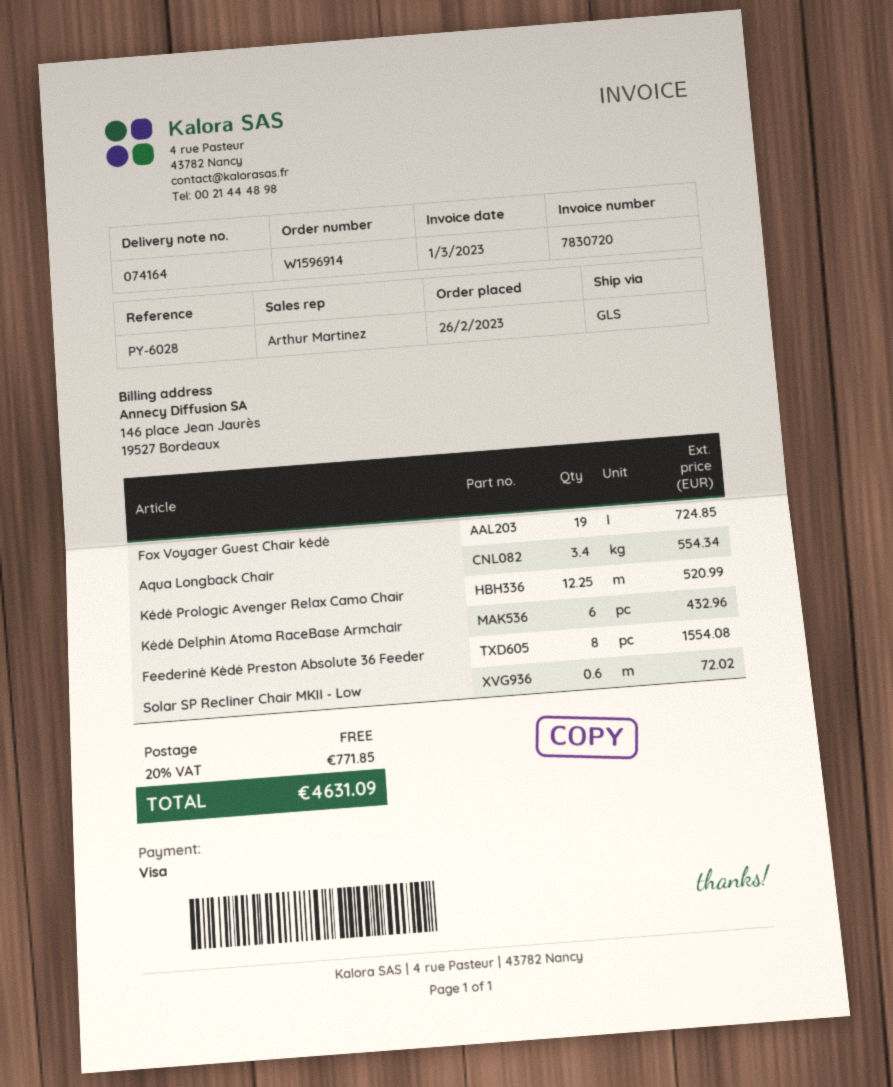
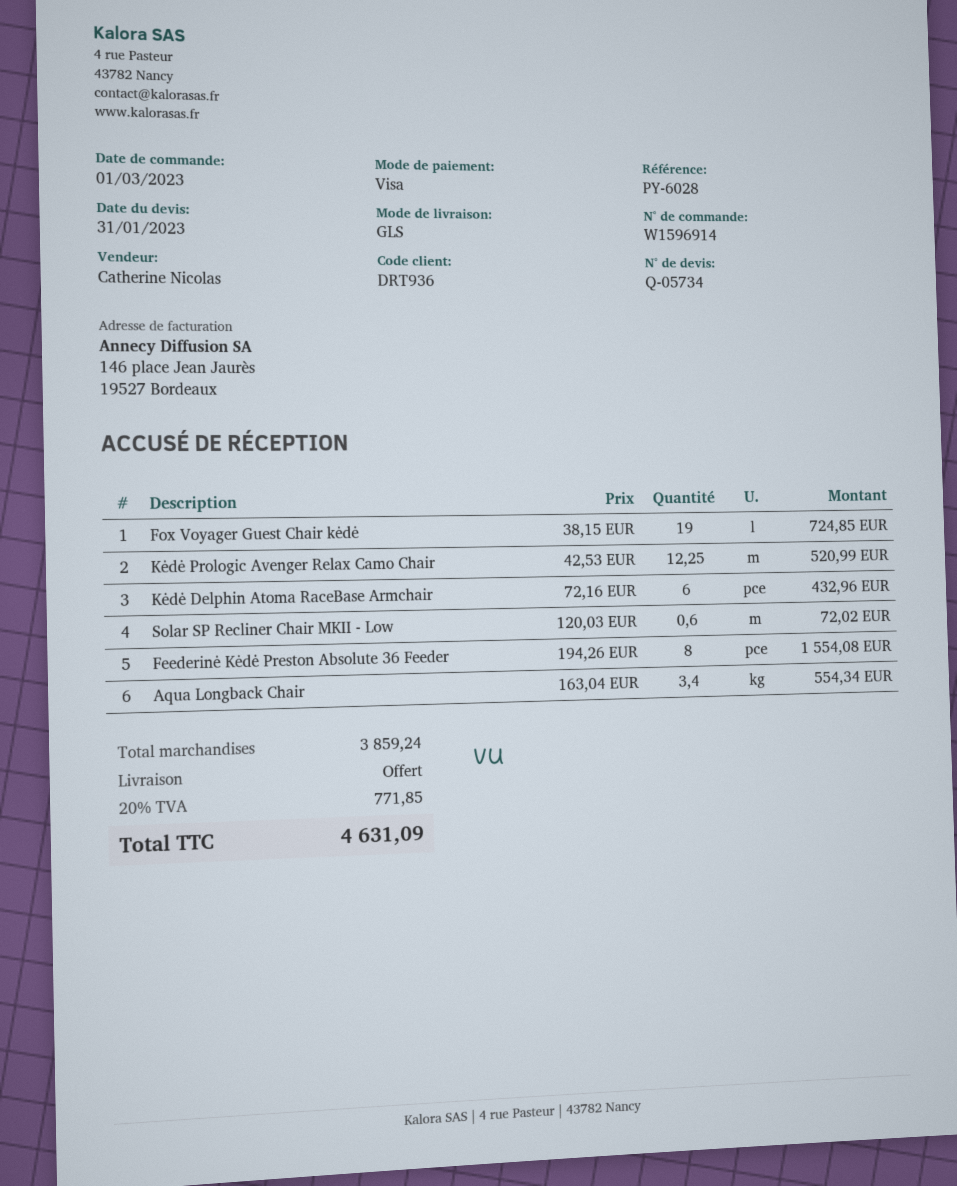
order date: 2023-02-26 -> 2023-03-01
sales rep: Arthur Martinez -> Catherine Nicolas

